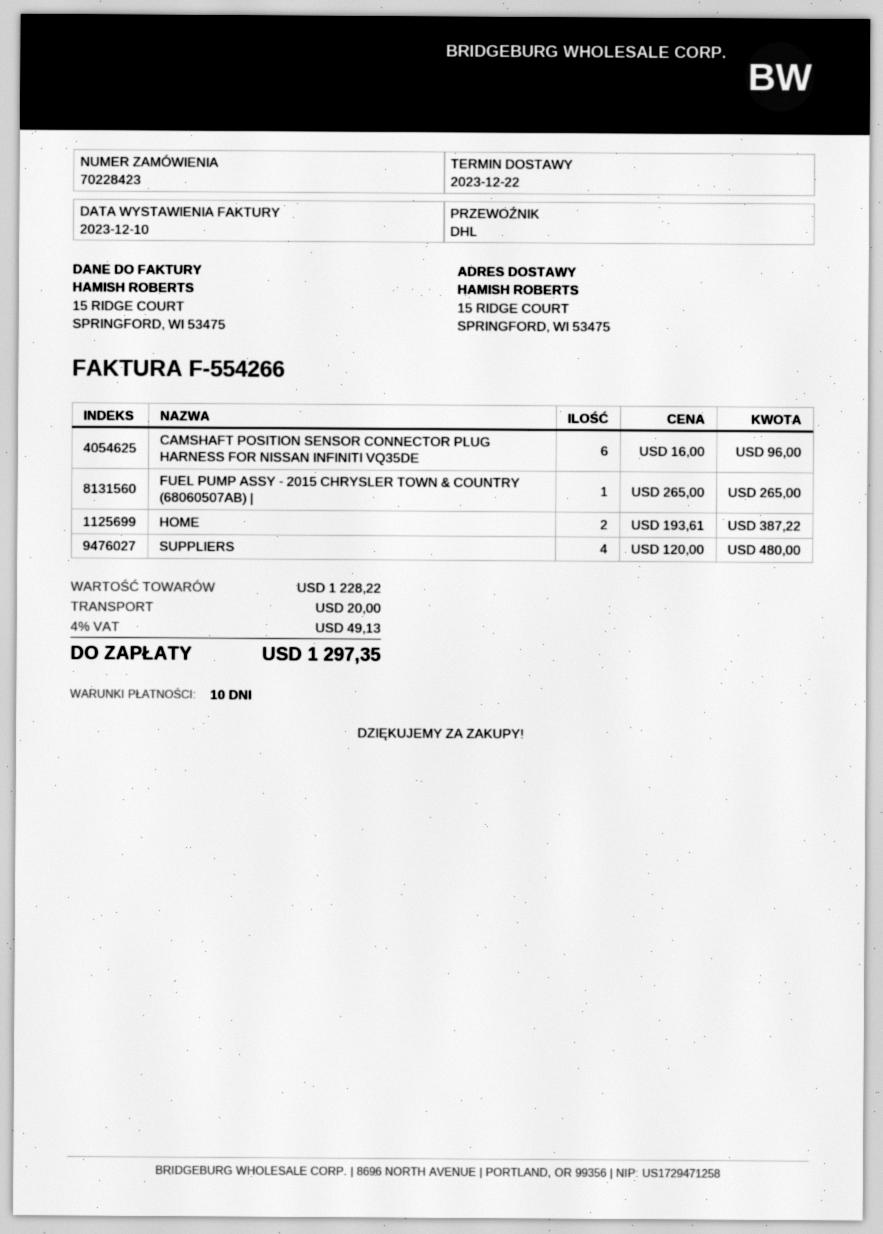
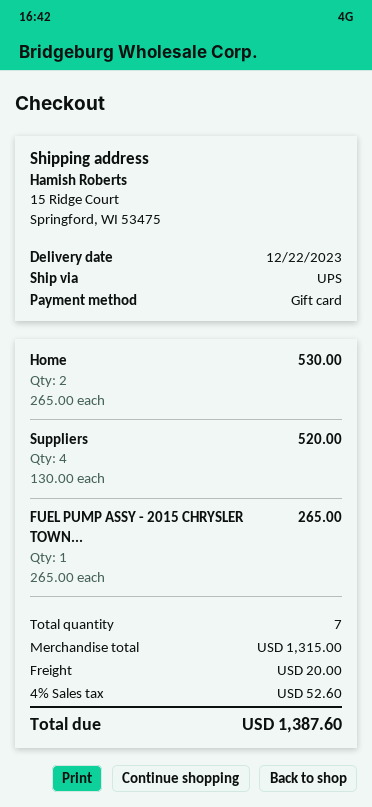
shipping method: DHL -> UPS
CAMSHAFT POSITION SENSOR CONNECTOR PLUG HARNESS FOR NISSAN INFINITI VQ35DE: 6 x 16.00 = 96.00 -> none
HOME: 2 x 193.61 = 387.22 -> 2 x 265.00 = 530.00
SUPPLIERS: 4 x 120.00 = 480.00 -> 4 x 130.00 = 520.00
subtotal: 1228.22 -> 1315.00
tax: 4% = 49.13 -> 4% = 52.60
total: 1297.35 -> 1387.60

